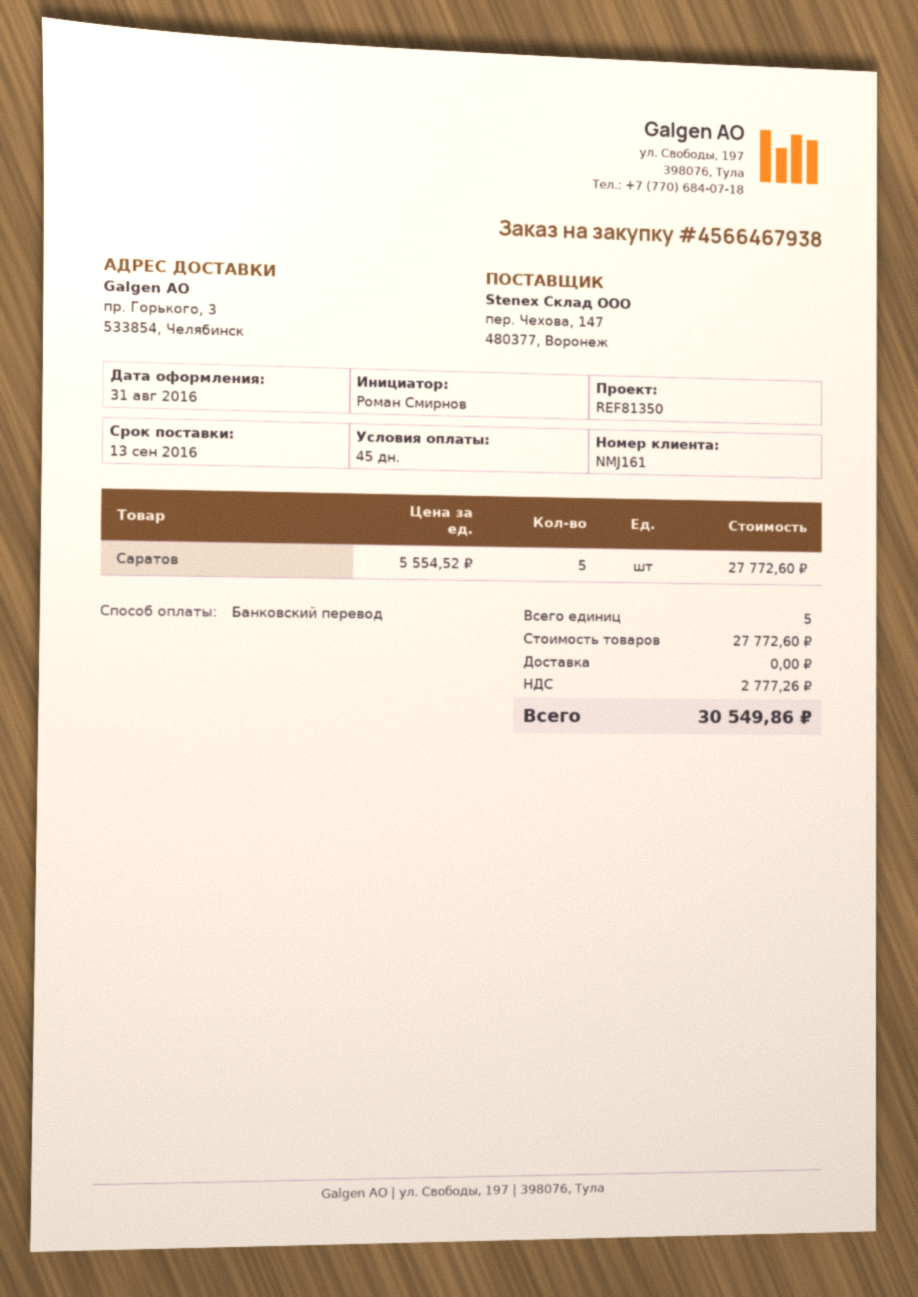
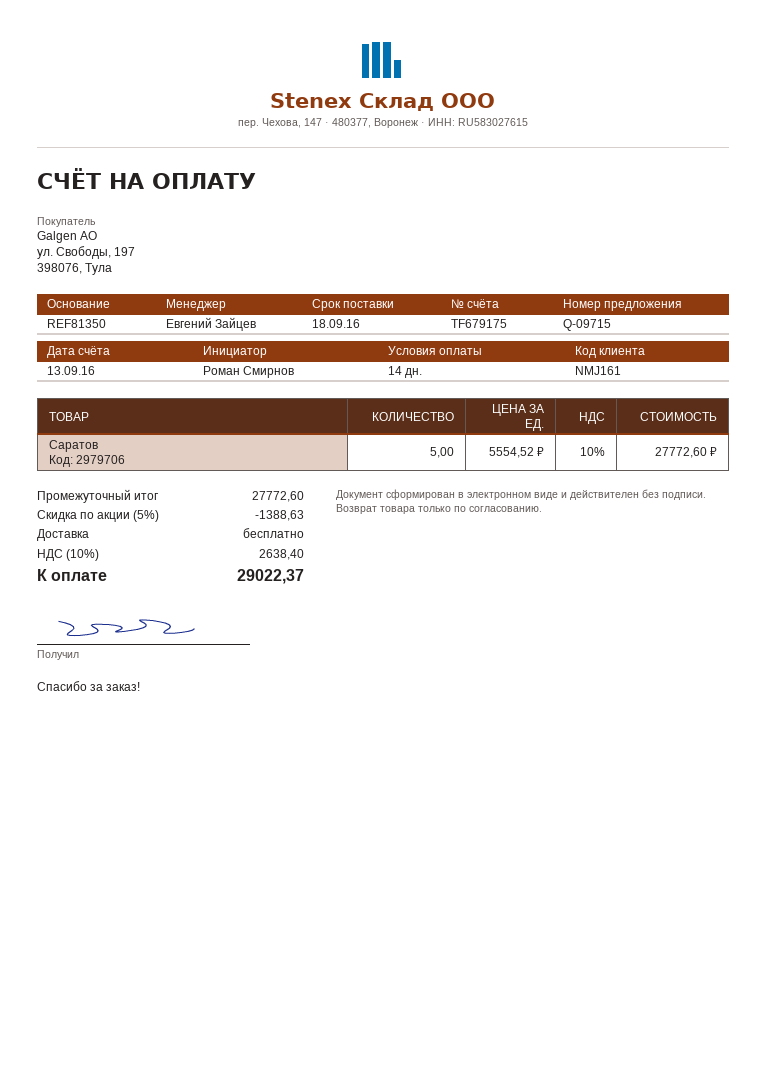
delivery date: 2016-09-13 -> 2016-09-18
payment terms: 45 days -> 14 days
discount: none -> 5% = 1388.63
tax: 2777.26 -> 2638.40
total: 30549.86 -> 29022.37

